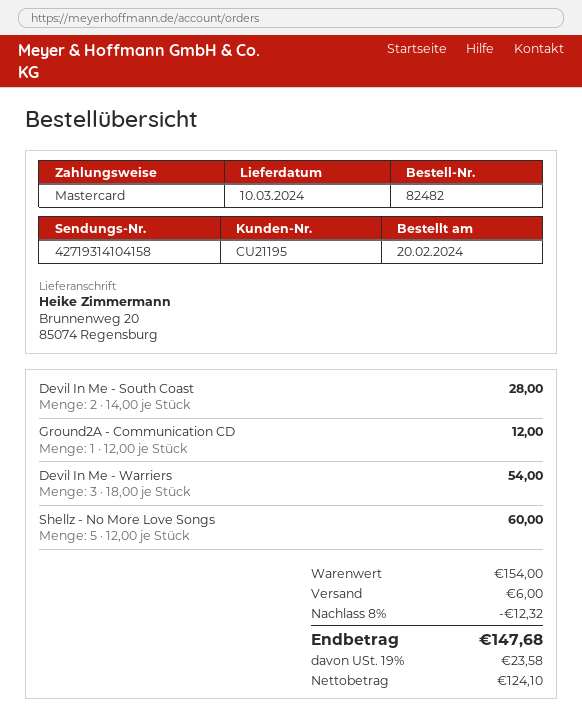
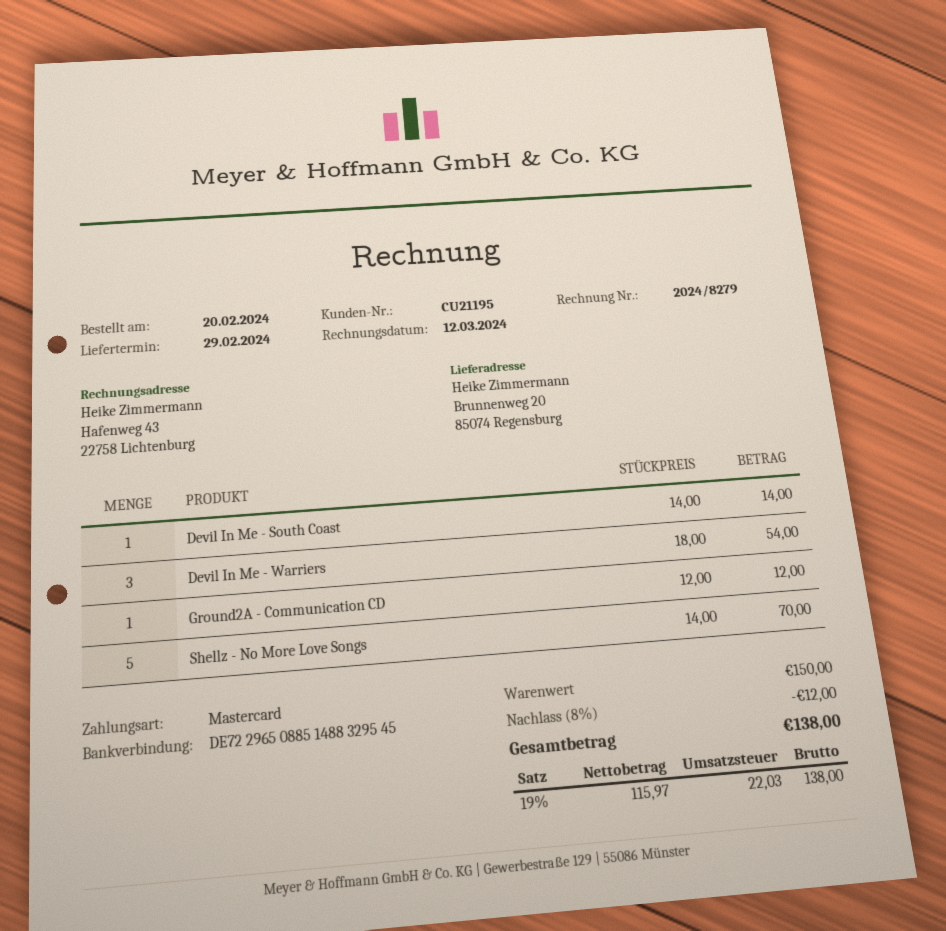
delivery date: 2024-03-10 -> 2024-02-29
Devil In Me - South Coast: 2 x 14.00 = 28.00 -> 1 x 14.00 = 14.00
Shellz - No More Love Songs: 5 x 12.00 = 60.00 -> 5 x 14.00 = 70.00
subtotal: 154.00 -> 150.00
discount: 8% = 12.32 -> 8% = 12.00
shipping: 6.00 -> none
net: 124.10 -> 115.97
tax: 19% = 23.58 -> 19% = 22.03
total: 147.68 -> 138.00

